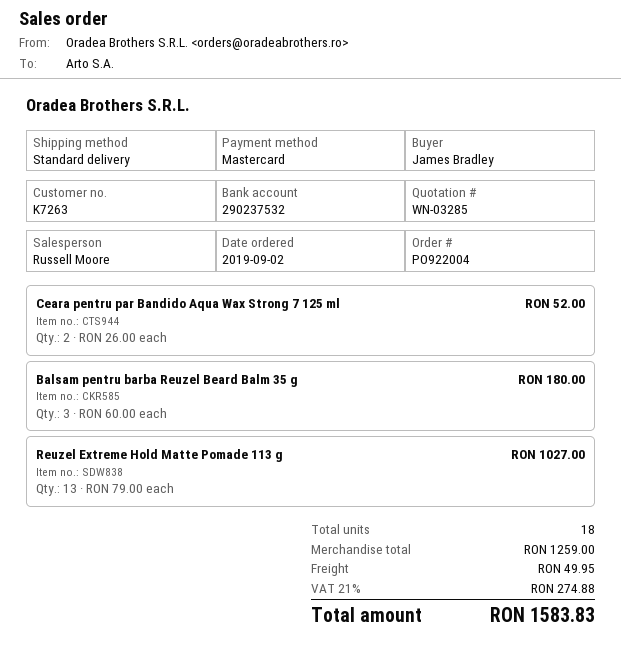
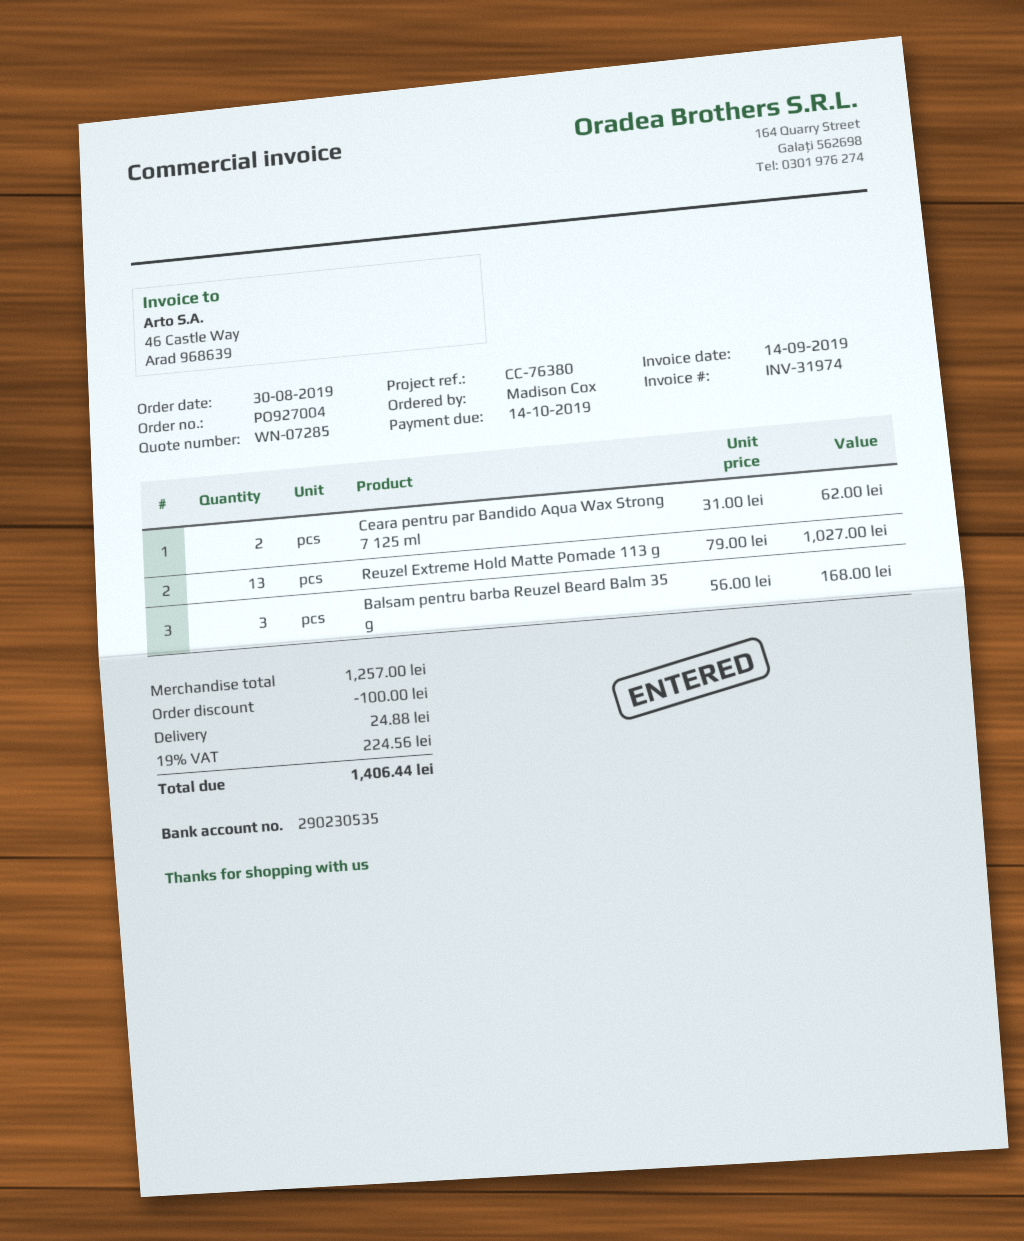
quote number: WN-03285 -> WN-07285
order number: PO922004 -> PO927004
order date: 2019-09-02 -> 2019-08-30
ordered by: James Bradley -> Madison Cox
bank account: 290237532 -> 290230535
Ceara pentru par Bandido Aqua Wax Strong 7 125 ml: 2 x 26.00 = 52.00 -> 2 x 31.00 = 62.00
Balsam pentru barba Reuzel Beard Balm 35 g: 3 x 60.00 = 180.00 -> 3 x 56.00 = 168.00
subtotal: 1259.00 -> 1257.00
discount: none -> 100.00
shipping: 49.95 -> 24.88
tax: 21% = 274.88 -> 19% = 224.56
total: 1583.83 -> 1406.44

